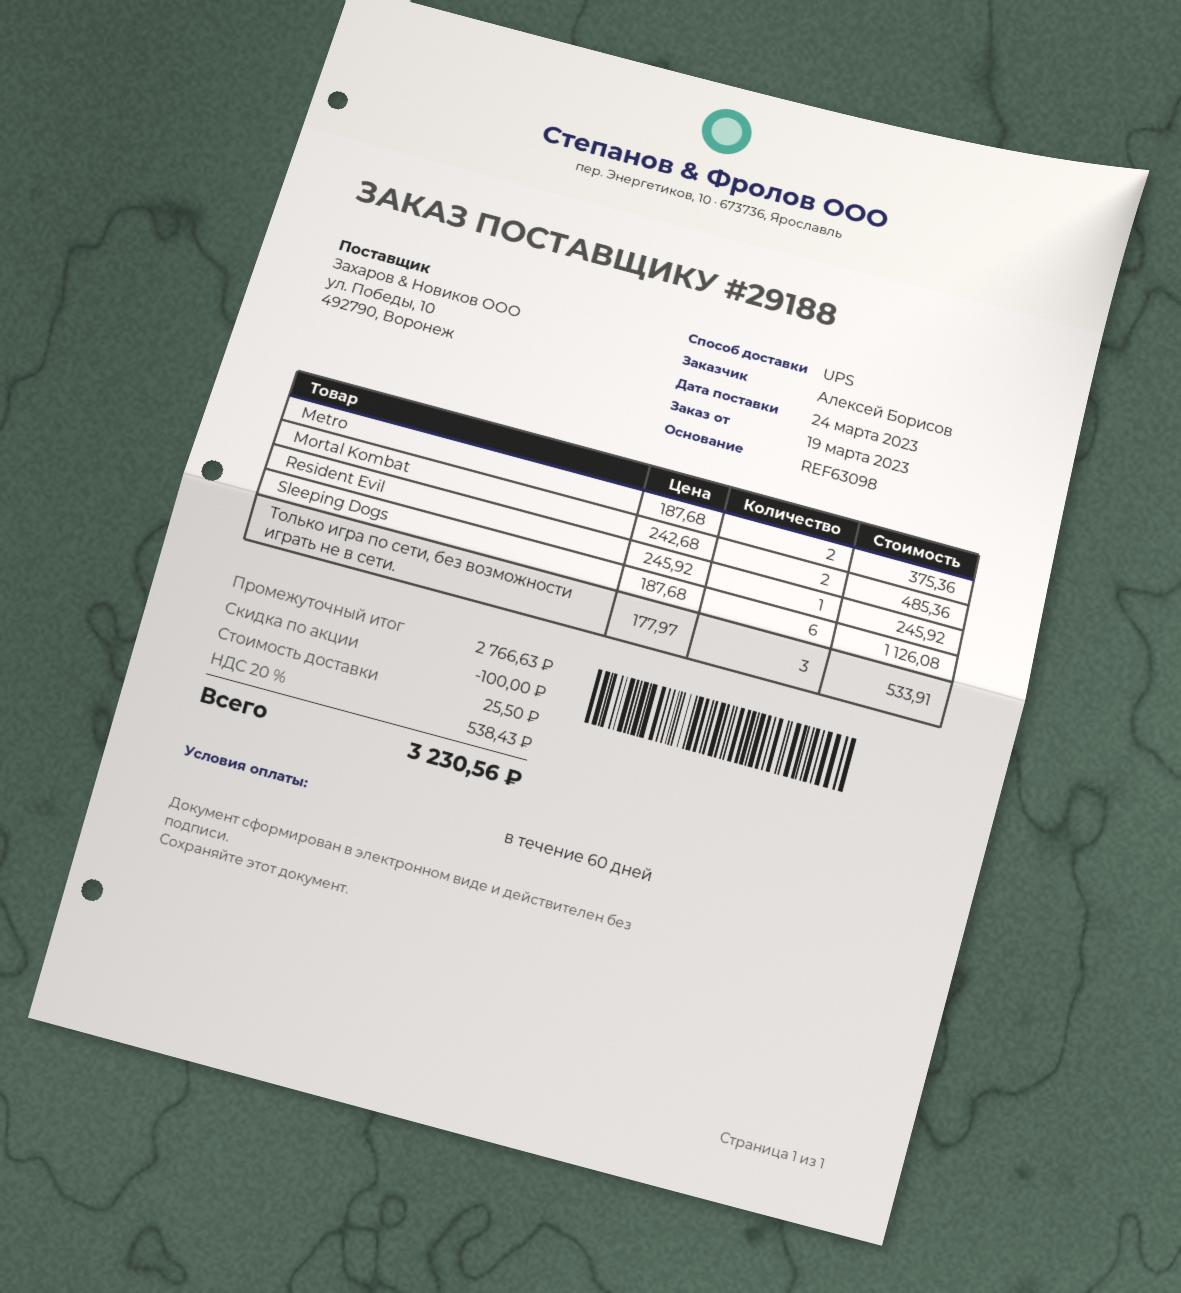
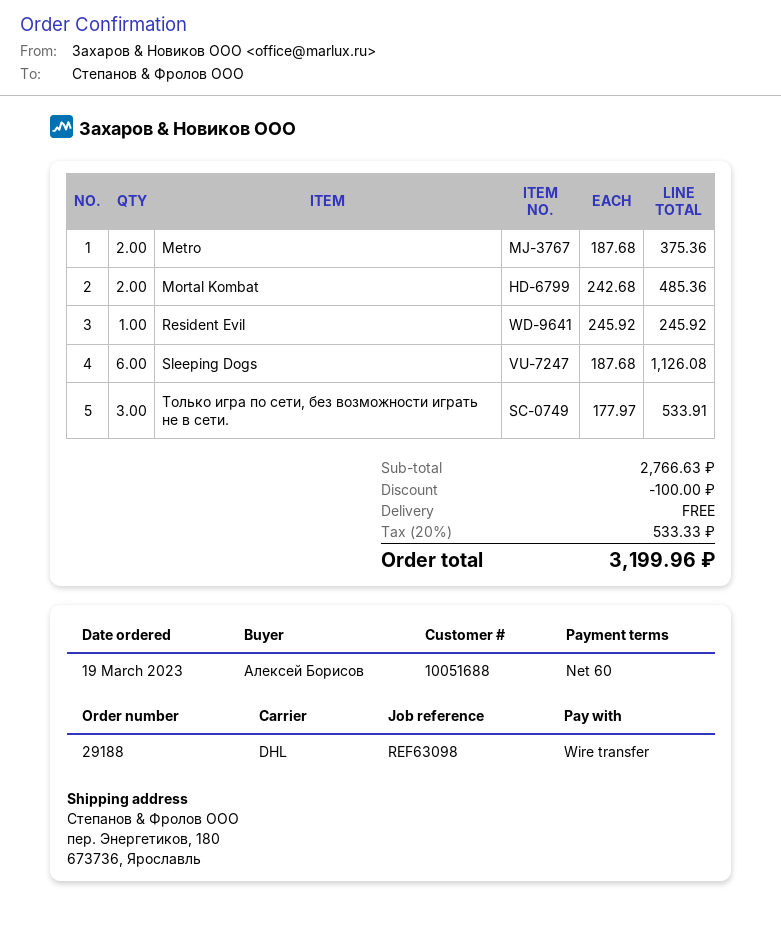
shipping method: UPS -> DHL
shipping: 25.50 -> 0.00
tax: 20% = 538.43 -> 20% = 533.33
total: 3230.56 -> 3199.96

